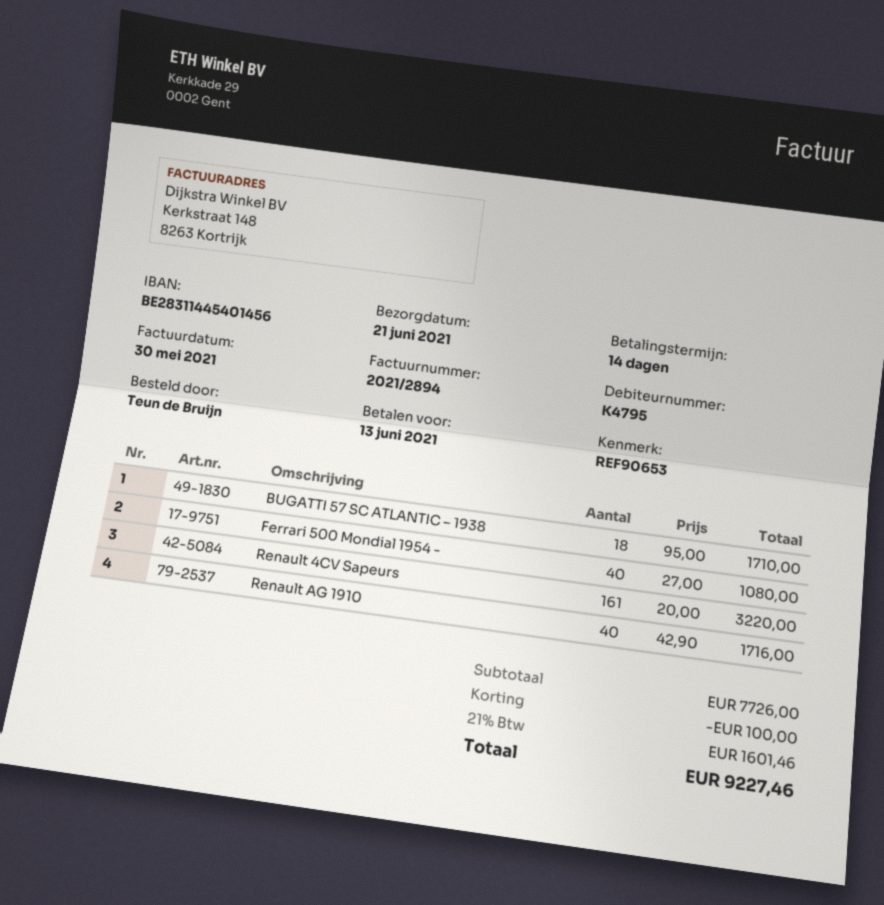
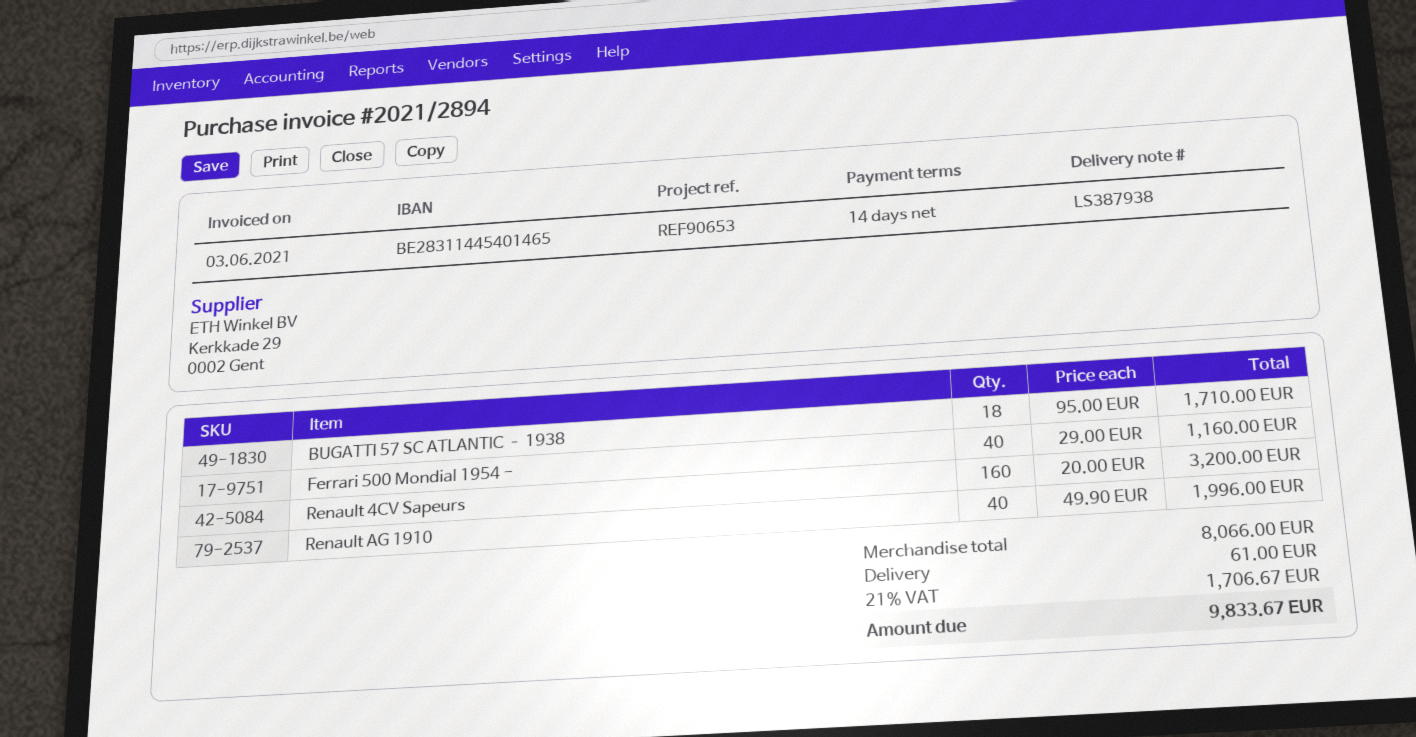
invoice date: 2021-05-30 -> 2021-06-03
bank account: BE28311445401456 -> BE28311445401465
Ferrari 500 Mondial 1954 -: 40 x 27.00 = 1080.00 -> 40 x 29.00 = 1160.00
Renault 4CV Sapeurs: 161 x 20.00 = 3220.00 -> 160 x 20.00 = 3200.00
Renault AG 1910: 40 x 42.90 = 1716.00 -> 40 x 49.90 = 1996.00
subtotal: 7726.00 -> 8066.00
discount: 100.00 -> none
shipping: none -> 61.00
tax: 21% = 1601.46 -> 21% = 1706.67
total: 9227.46 -> 9833.67

